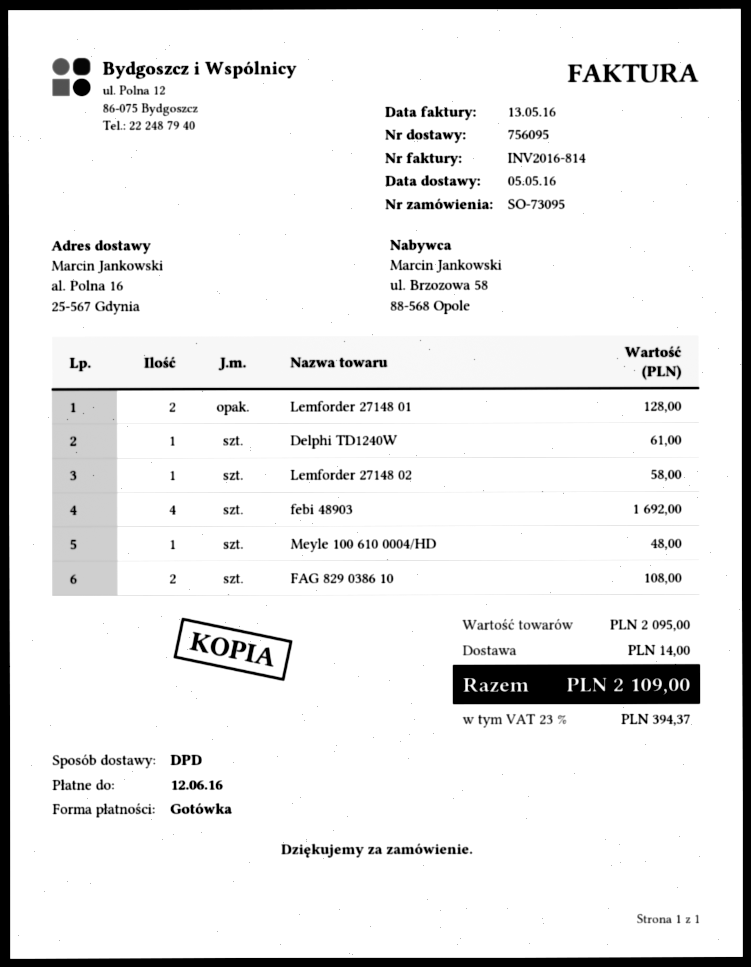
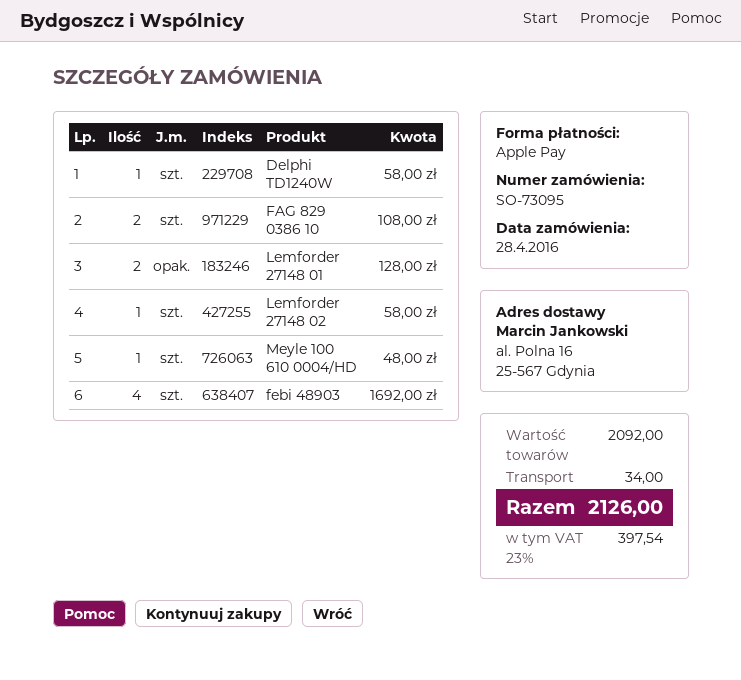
payment method: cash -> Apple Pay
Delphi TD1240W: 1 for 61.00 -> 1 for 58.00
subtotal: 2095.00 -> 2092.00
shipping: 14.00 -> 34.00
tax: 23% = 394.37 -> 23% = 397.54
total: 2109.00 -> 2126.00

